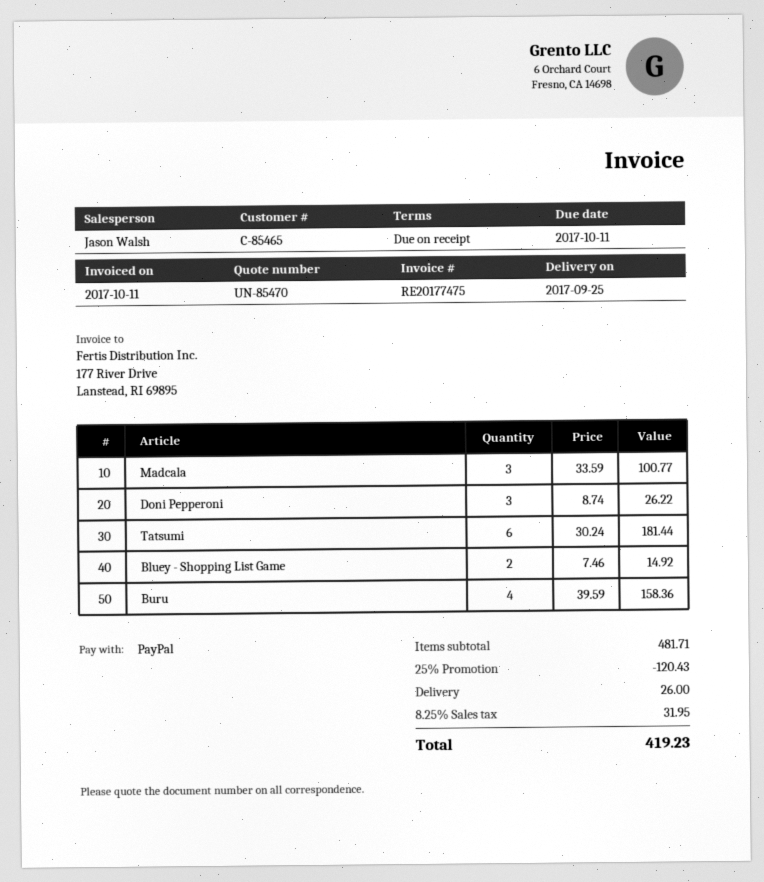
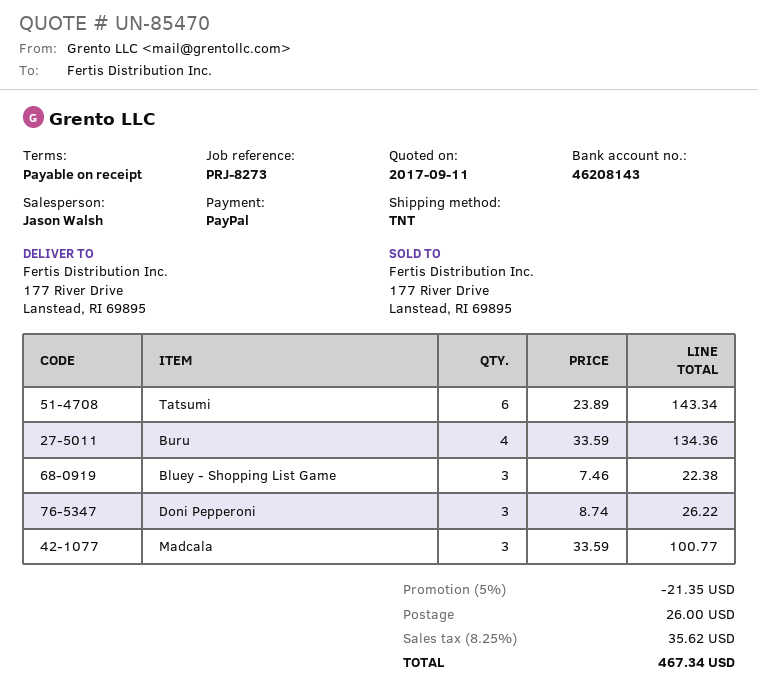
Tatsumi: 6 x 30.24 = 181.44 -> 6 x 23.89 = 143.34
Bluey - Shopping List Game: 2 x 7.46 = 14.92 -> 3 x 7.46 = 22.38
Buru: 4 x 39.59 = 158.36 -> 4 x 33.59 = 134.36
discount: 25% = 120.43 -> 5% = 21.35
tax: 8.25% = 31.95 -> 8.25% = 35.62
total: 419.23 -> 467.34

